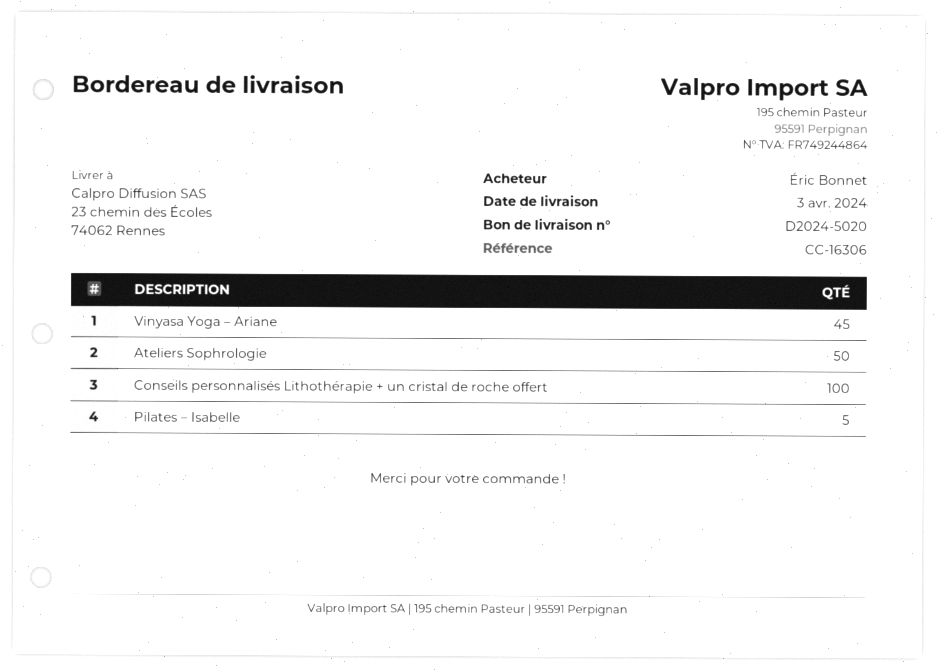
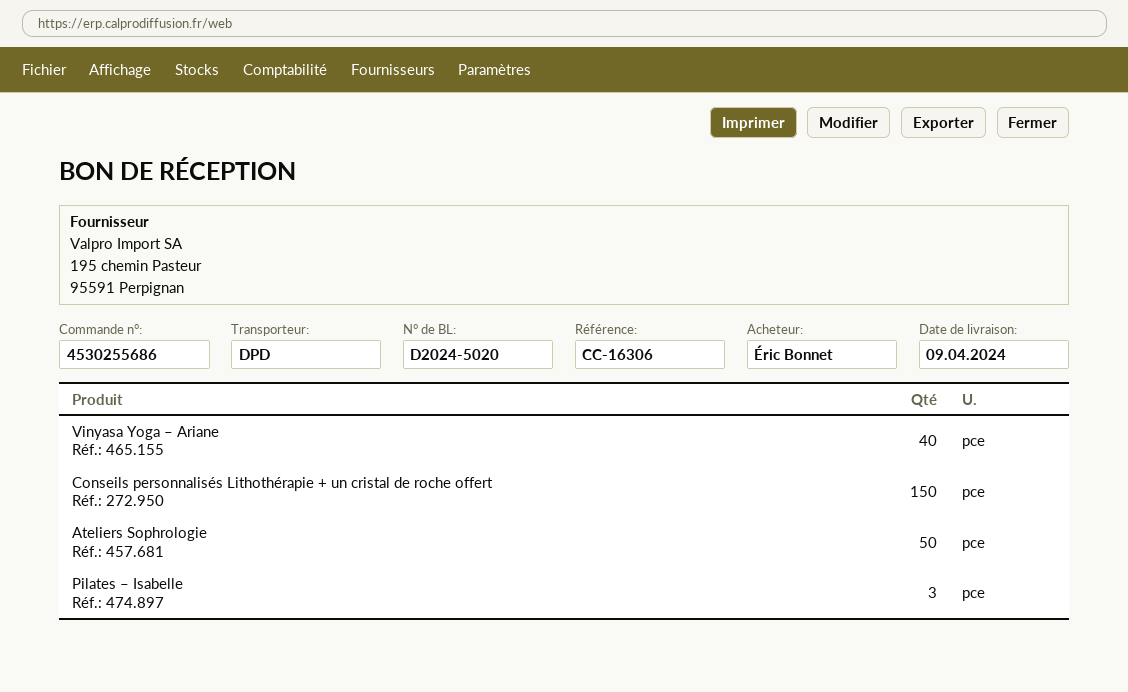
delivery date: 2024-04-03 -> 2024-04-09
Vinyasa Yoga – Ariane: 45 -> 40
Conseils personnalisés Lithothérapie + un cristal de roche offert: 100 -> 150
Pilates – Isabelle: 5 -> 3

